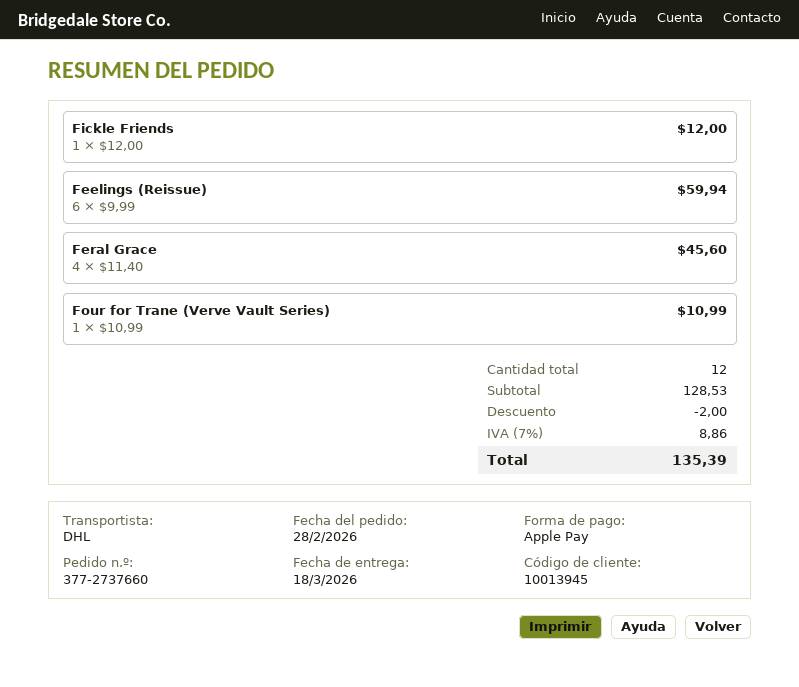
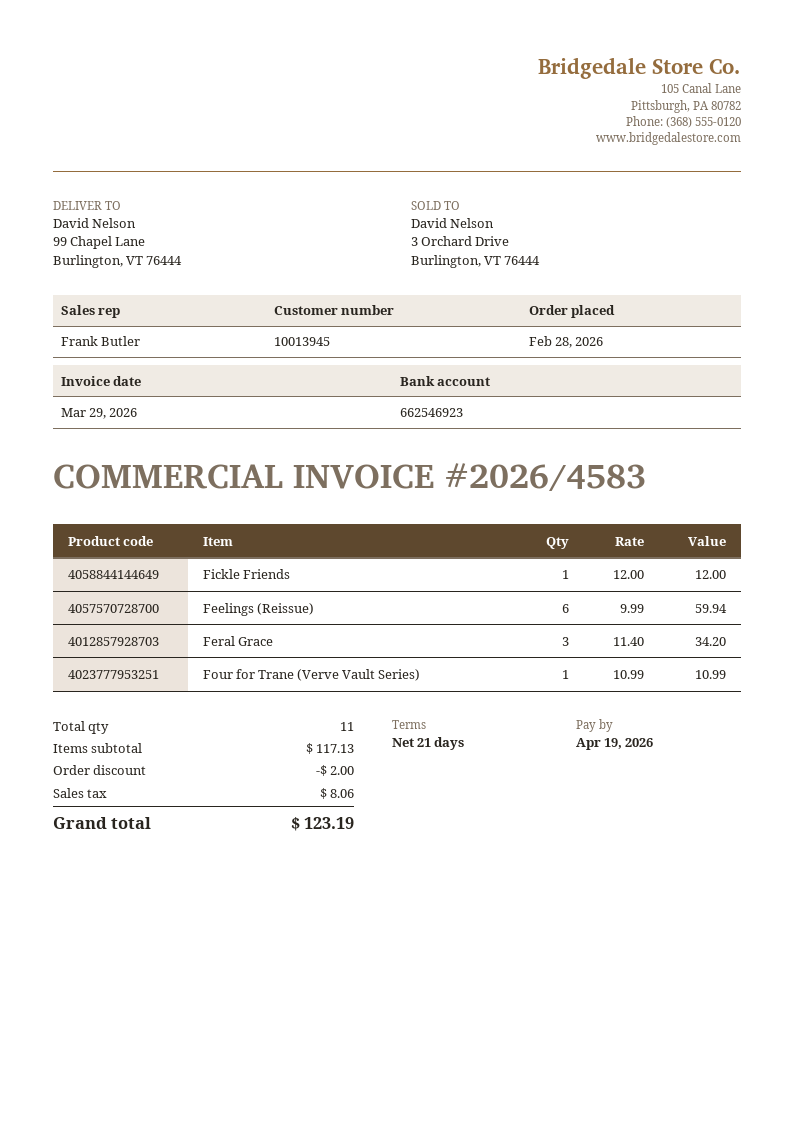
Feral Grace: 4 x 11.40 = 45.60 -> 3 x 11.40 = 34.20
total quantity: 12 -> 11
subtotal: 128.53 -> 117.13
tax: 8.86 -> 8.06
total: 135.39 -> 123.19

